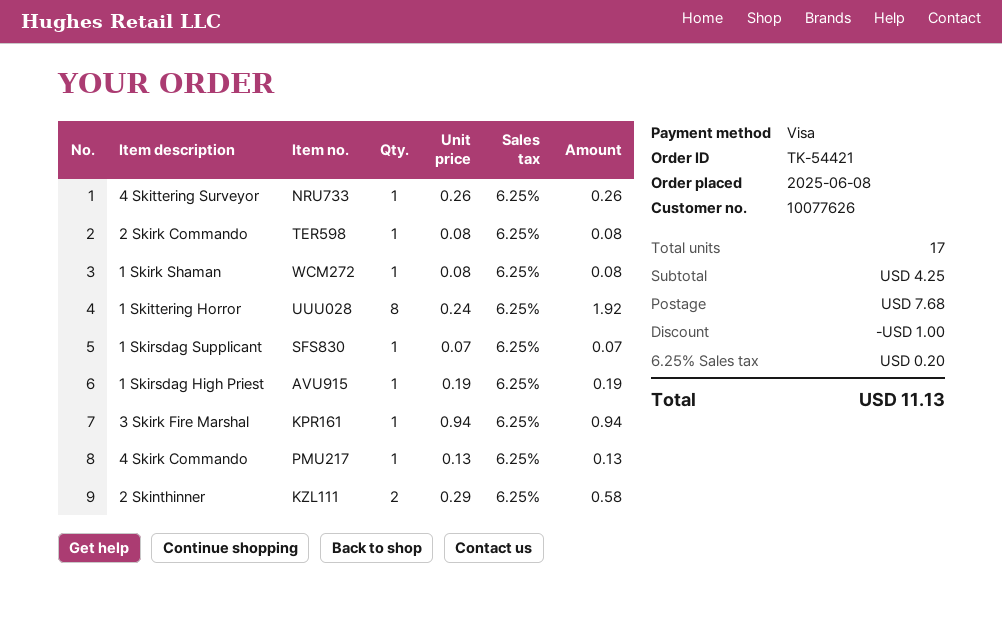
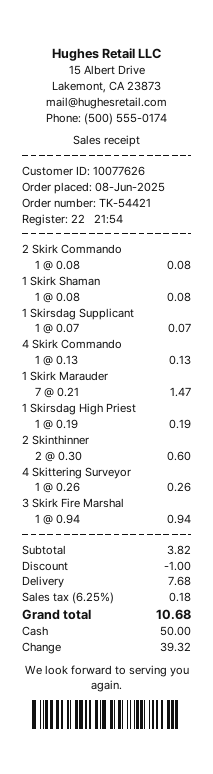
payment method: Visa -> cash
1 Skittering Horror: 8 x 0.24 = 1.92 -> none
2 Skinthinner: 2 x 0.29 = 0.58 -> 2 x 0.30 = 0.60
1 Skirk Marauder: none -> 7 x 0.21 = 1.47
subtotal: 4.25 -> 3.82
tax: 6.25% = 0.20 -> 6.25% = 0.18
total: 11.13 -> 10.68

